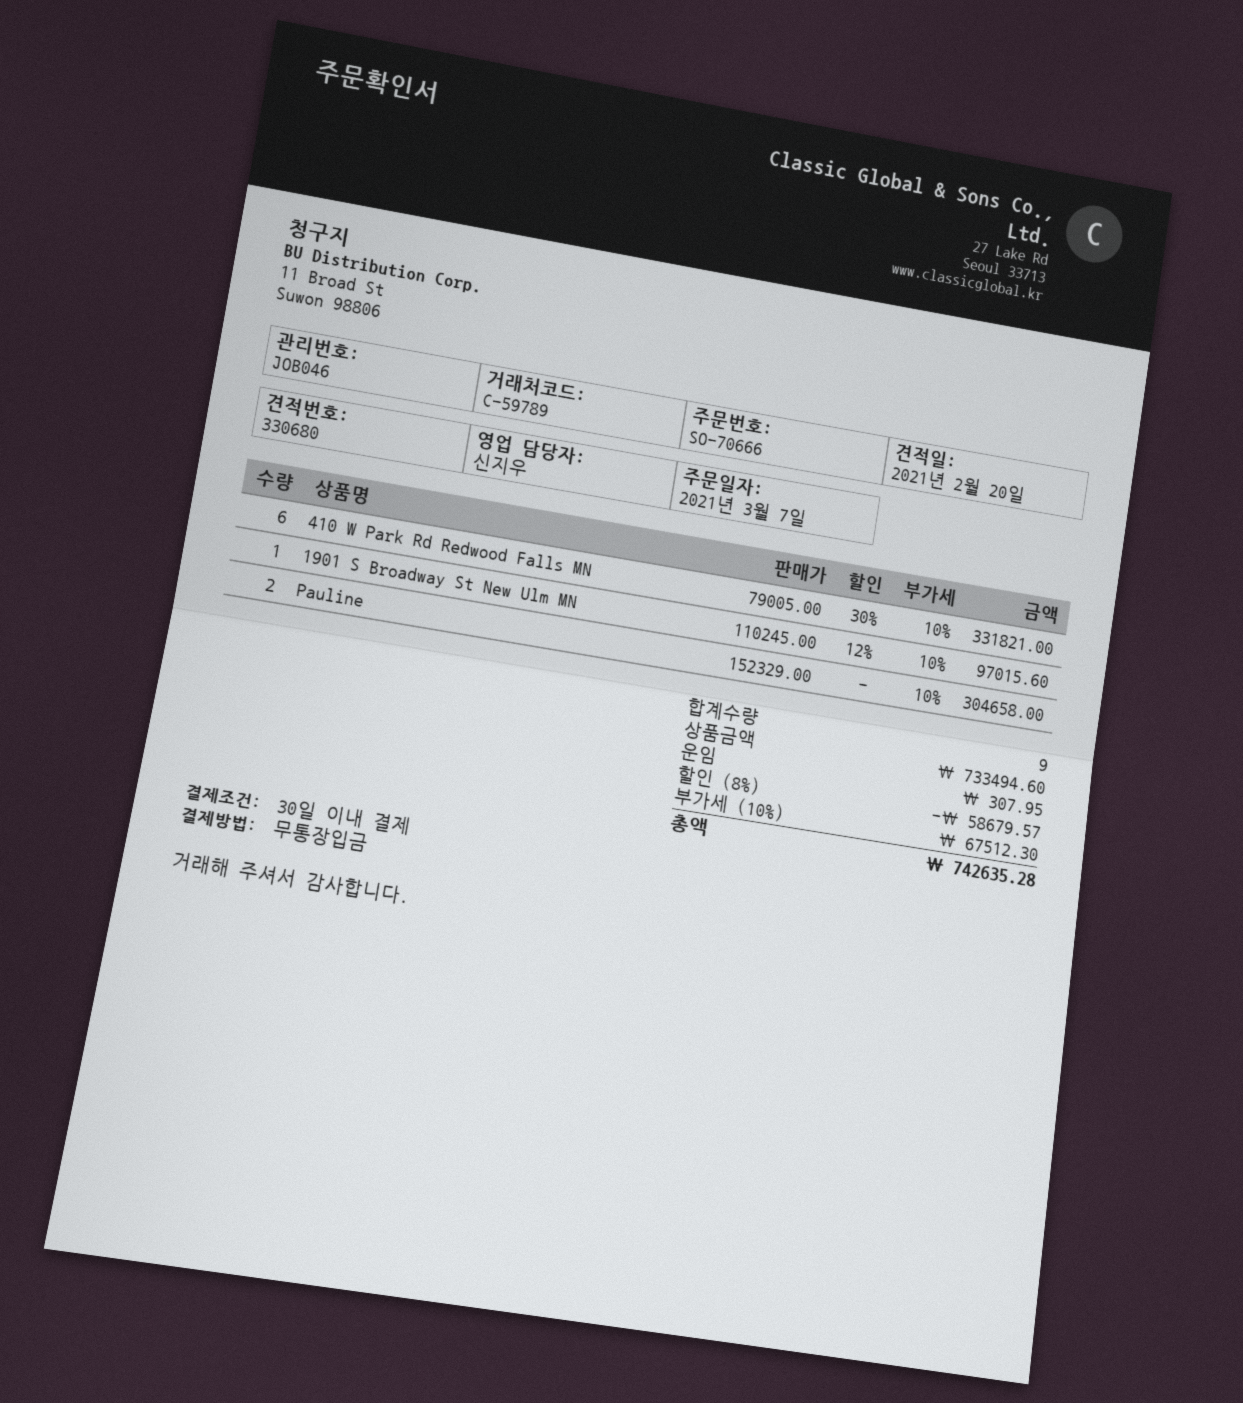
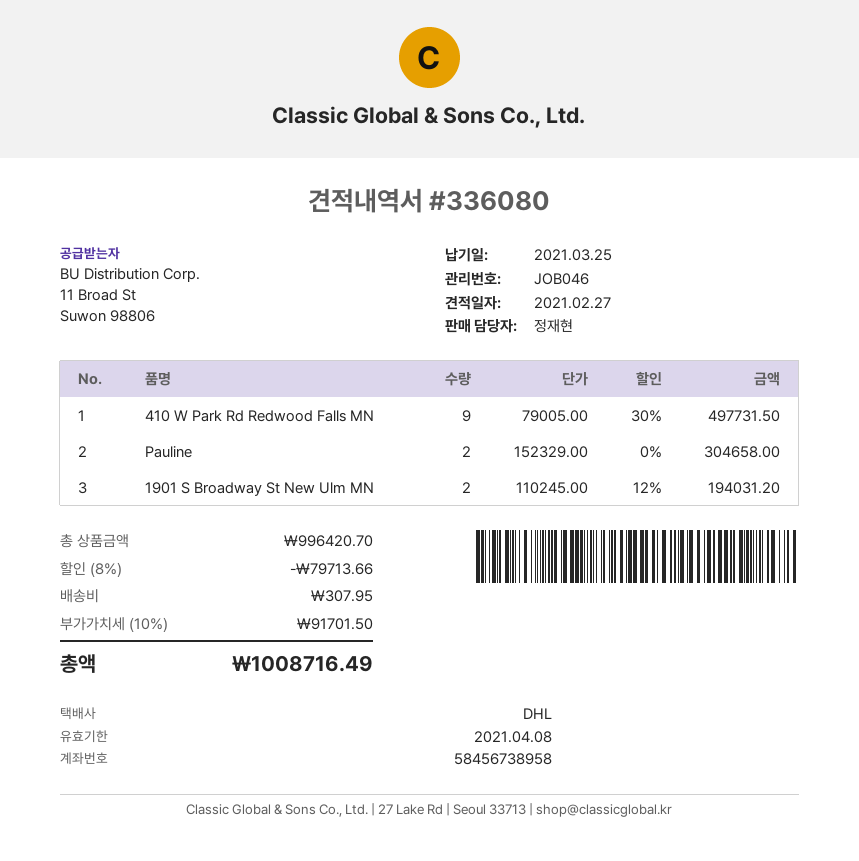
quote number: 330680 -> 336080
quote date: 2021-02-20 -> 2021-02-27
sales rep: 신지우 -> 정재현
410 W Park Rd Redwood Falls MN: 6 x 79005.00 - 30% = 331821.00 -> 9 x 79005.00 - 30% = 497731.50
1901 S Broadway St New Ulm MN: 1 x 110245.00 - 12% = 97015.60 -> 2 x 110245.00 - 12% = 194031.20
subtotal: 733494.60 -> 996420.70
discount: 8% = 58679.57 -> 8% = 79713.66
tax: 10% = 67512.30 -> 10% = 91701.50
total: 742635.28 -> 1008716.49

